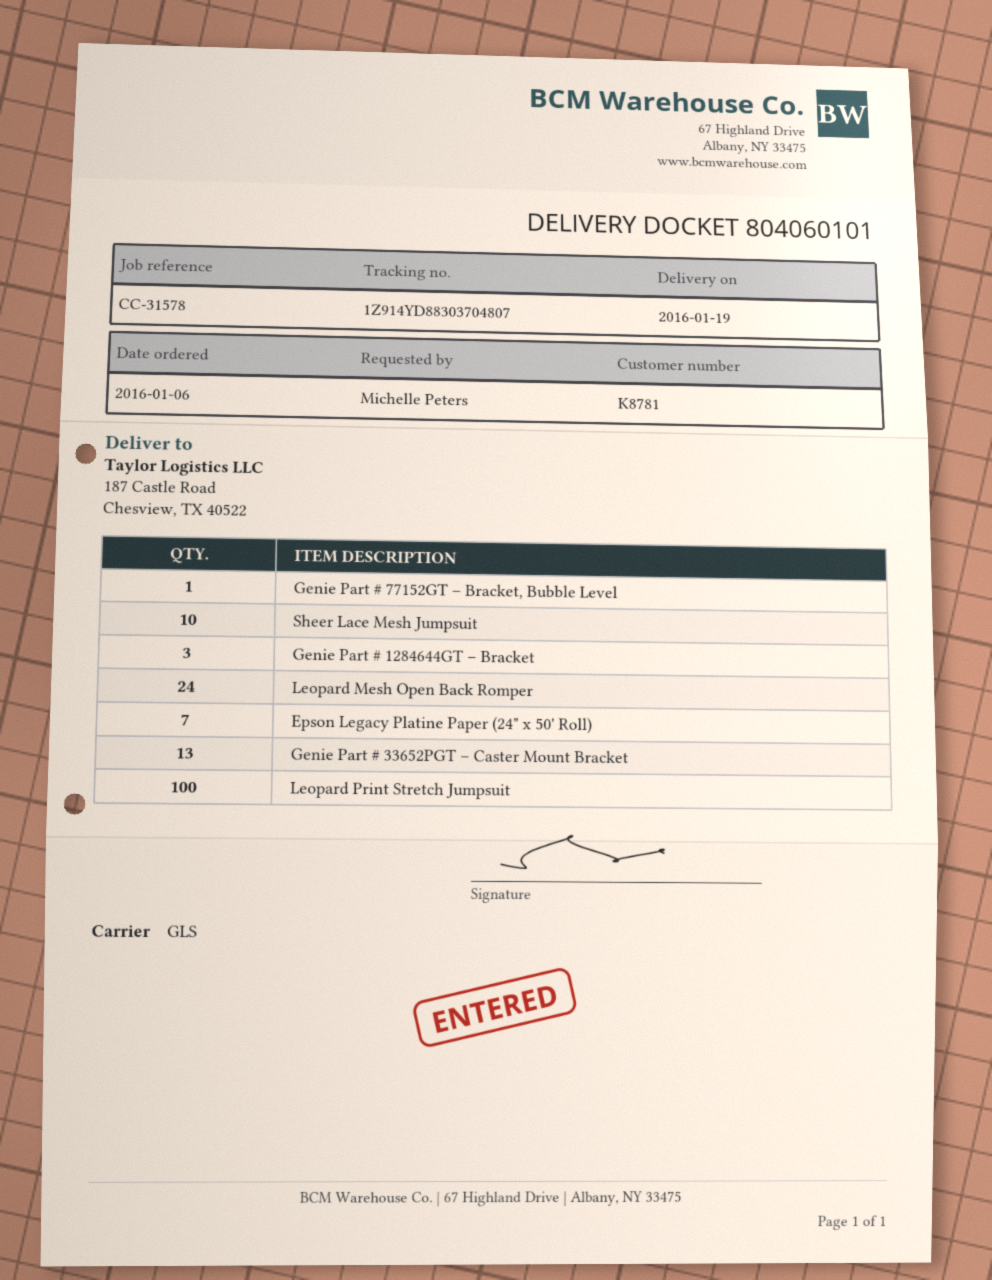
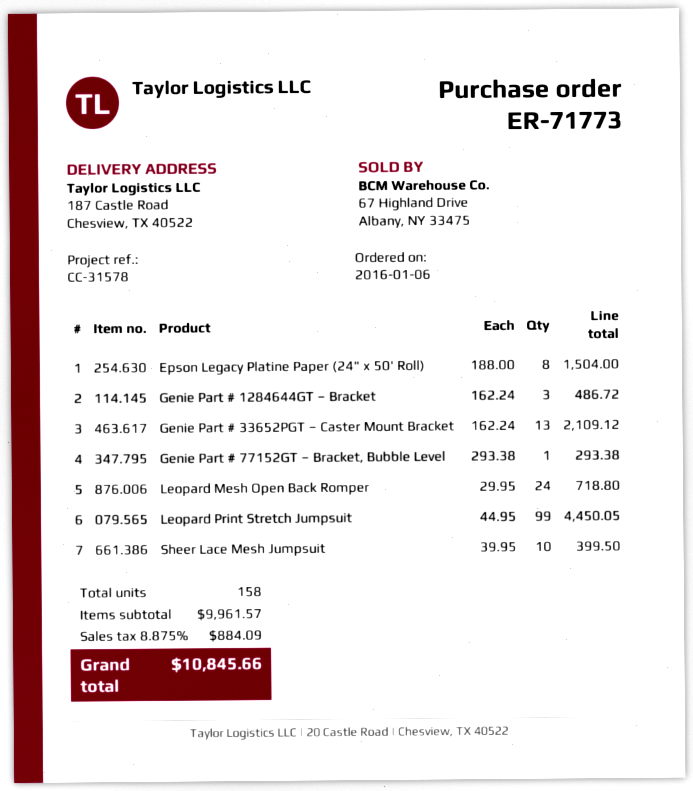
Epson Legacy Platine Paper (24" x 50' Roll): 7 -> 8
Leopard Print Stretch Jumpsuit: 100 -> 99

